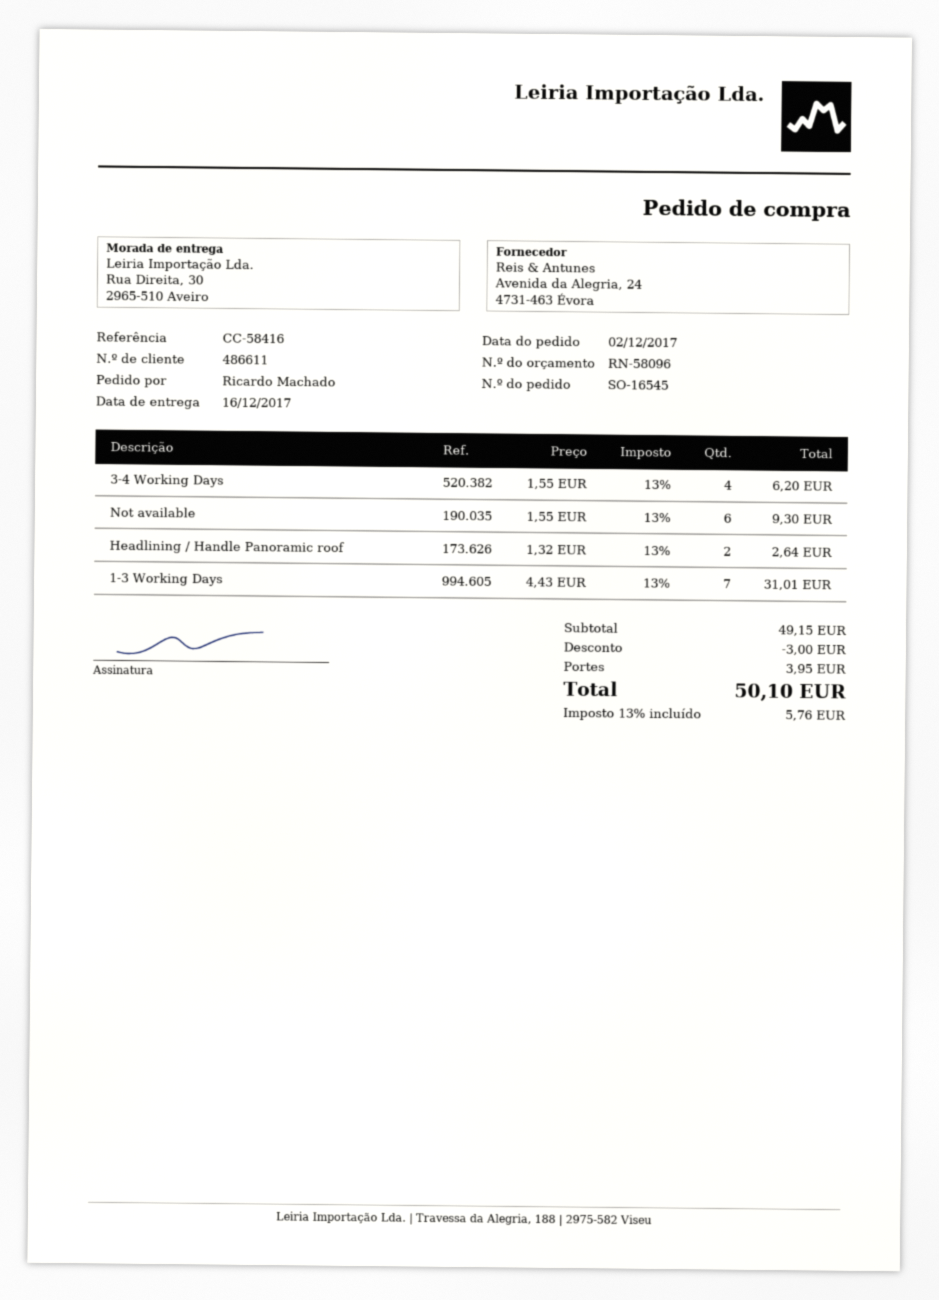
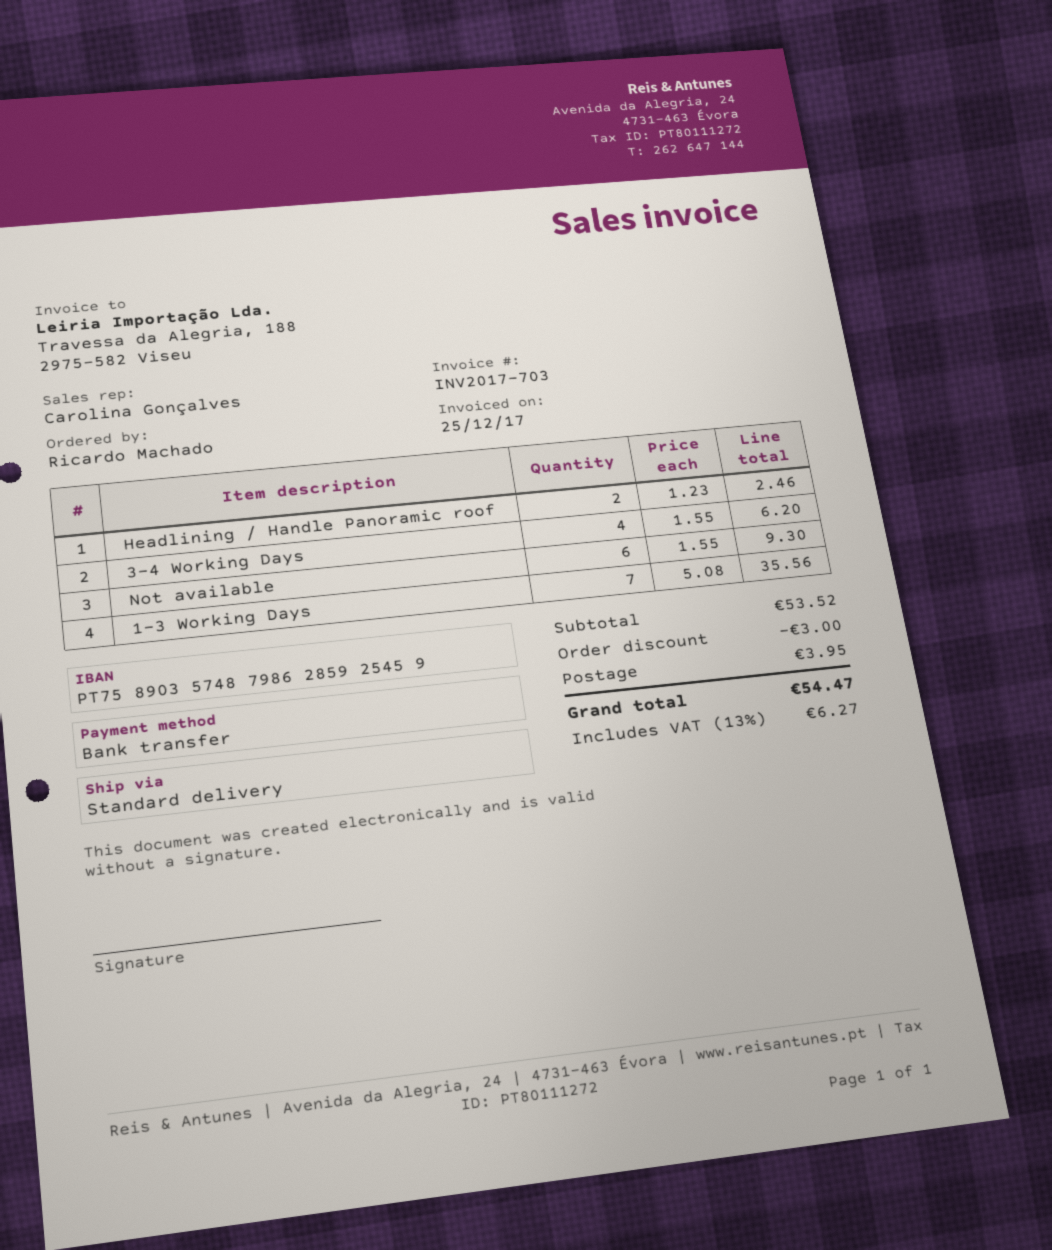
Headlining / Handle Panoramic roof: 2 x 1.32 = 2.64 -> 2 x 1.23 = 2.46
1-3 Working Days: 7 x 4.43 = 31.01 -> 7 x 5.08 = 35.56
subtotal: 49.15 -> 53.52
tax: 13% = 5.76 -> 13% = 6.27
total: 50.10 -> 54.47

